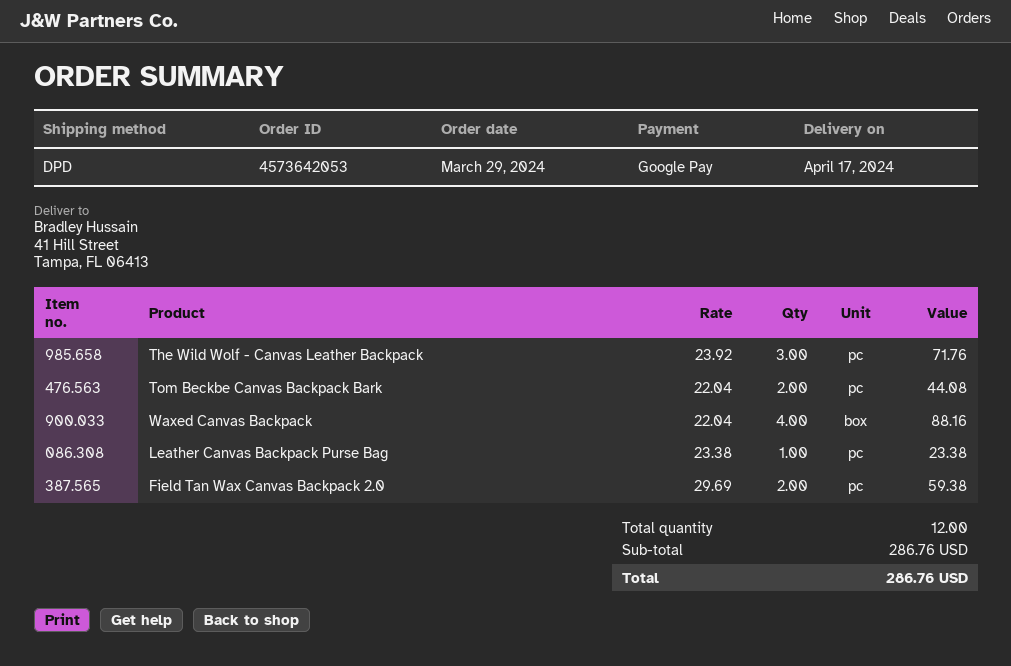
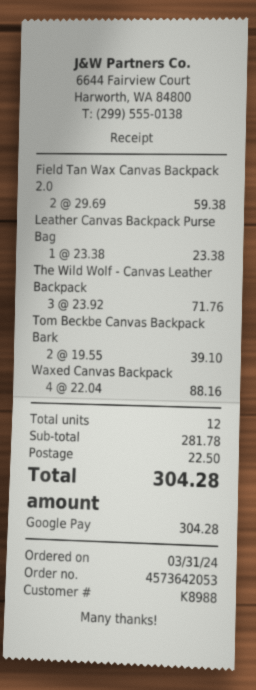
order date: 2024-03-29 -> 2024-03-31
Tom Beckbe Canvas Backpack Bark: 2 x 22.04 = 44.08 -> 2 x 19.55 = 39.10
subtotal: 286.76 -> 281.78
shipping: none -> 22.50
total: 286.76 -> 304.28

